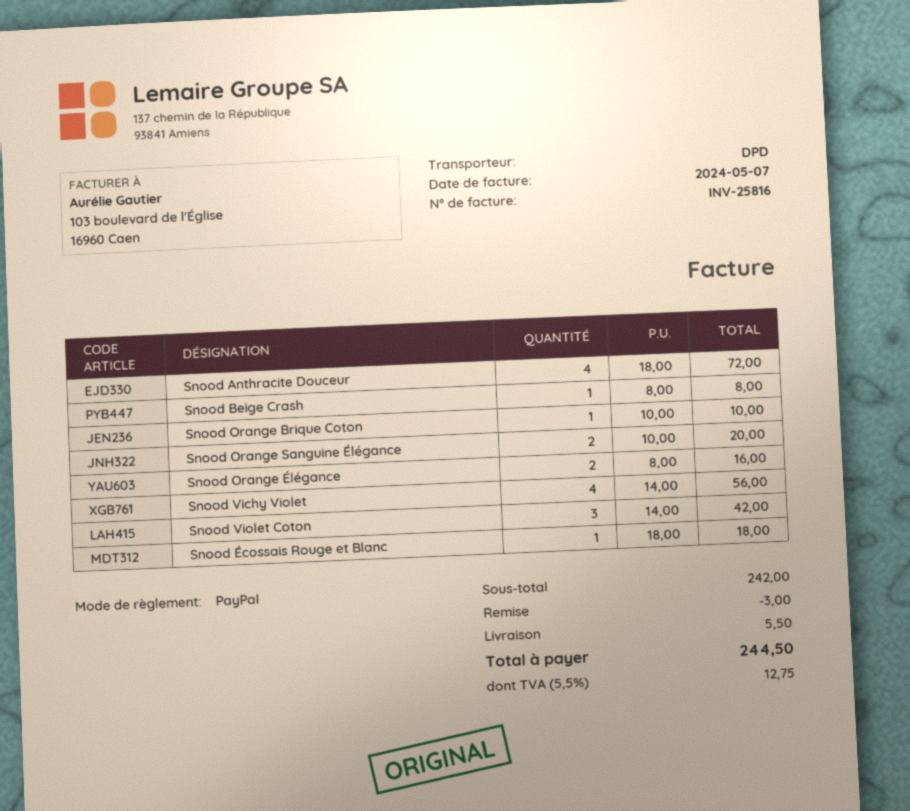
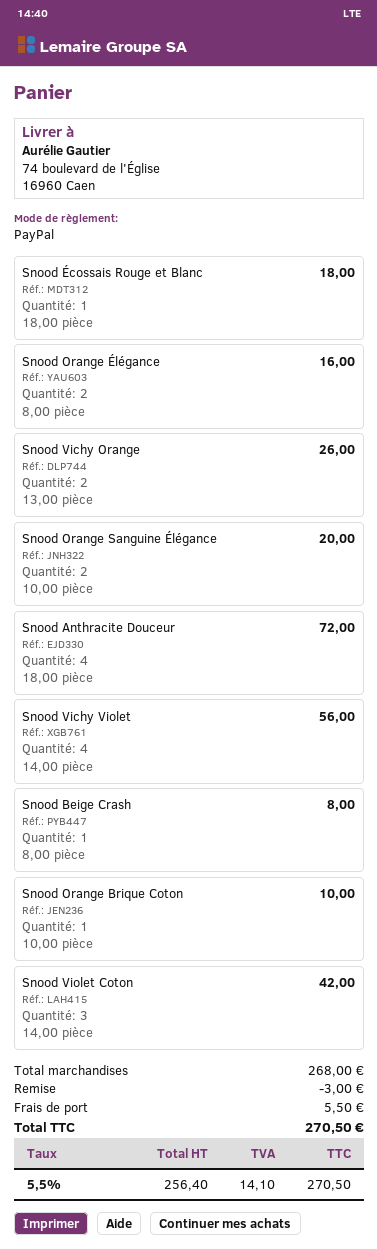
Snood Vichy Orange: none -> 2 x 13.00 = 26.00
subtotal: 242.00 -> 268.00
tax: 5.5% = 12.75 -> 5.5% = 14.10
total: 244.50 -> 270.50

